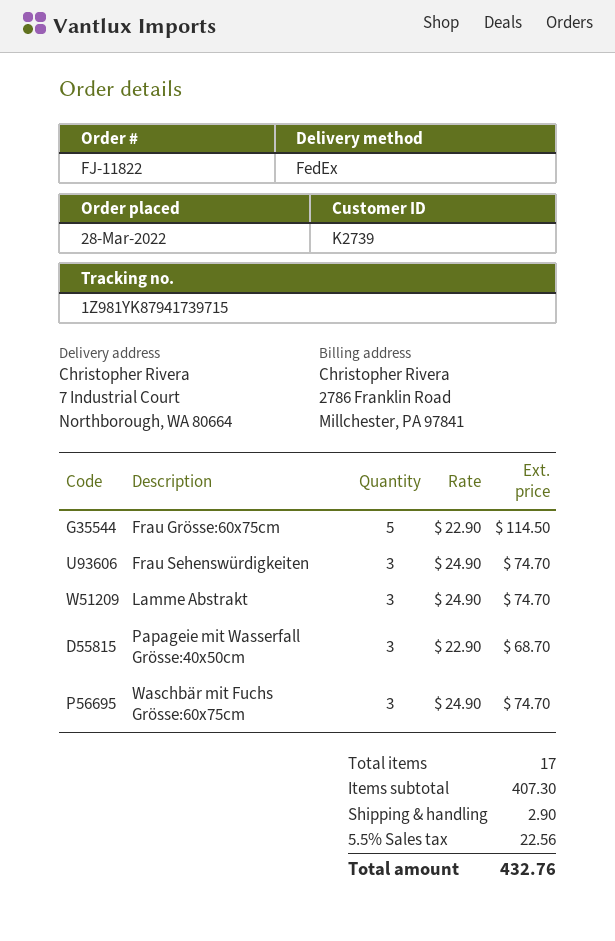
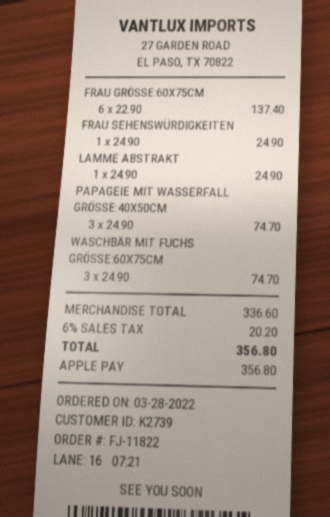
Frau Grösse:60x75cm: 5 x 22.90 = 114.50 -> 6 x 22.90 = 137.40
Frau Sehenswürdigkeiten: 3 x 24.90 = 74.70 -> 1 x 24.90 = 24.90
Lamme Abstrakt: 3 x 24.90 = 74.70 -> 1 x 24.90 = 24.90
Papageie mit Wasserfall Grösse:40x50cm: 3 x 22.90 = 68.70 -> 3 x 24.90 = 74.70
subtotal: 407.30 -> 336.60
shipping: 2.90 -> none
tax: 5.5% = 22.56 -> 6% = 20.20
total: 432.76 -> 356.80

